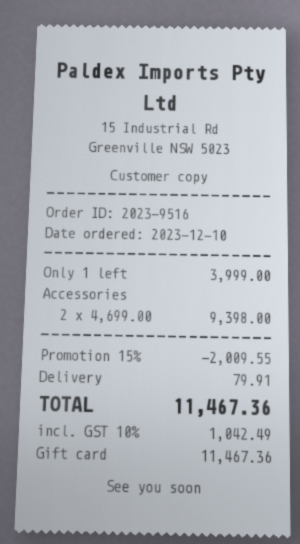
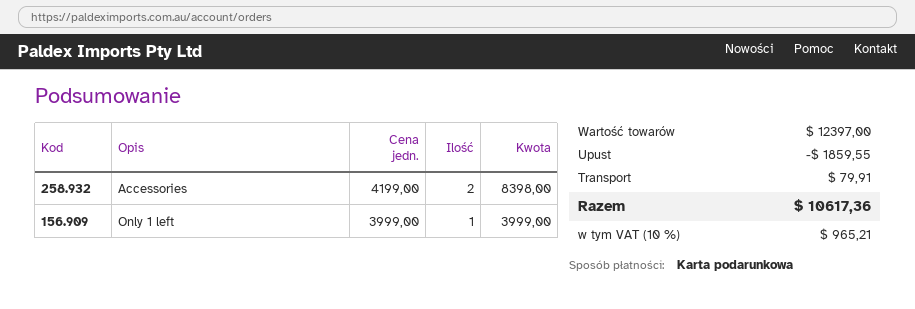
Accessories: 2 x 4699.00 = 9398.00 -> 2 x 4199.00 = 8398.00
discount: 2009.55 -> 1859.55
tax: 10% = 1042.49 -> 10% = 965.21
total: 11467.36 -> 10617.36

